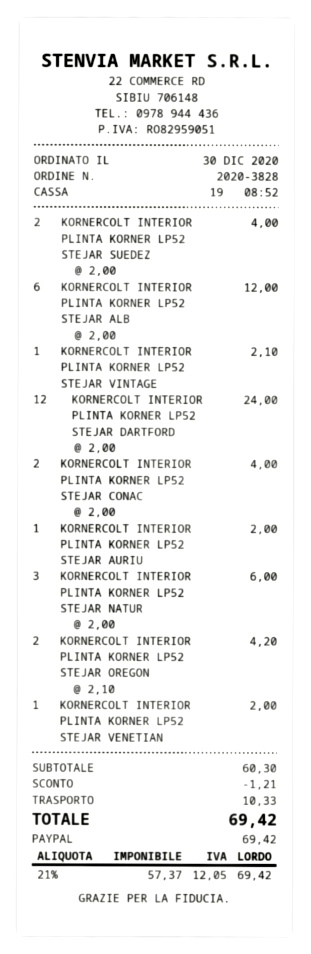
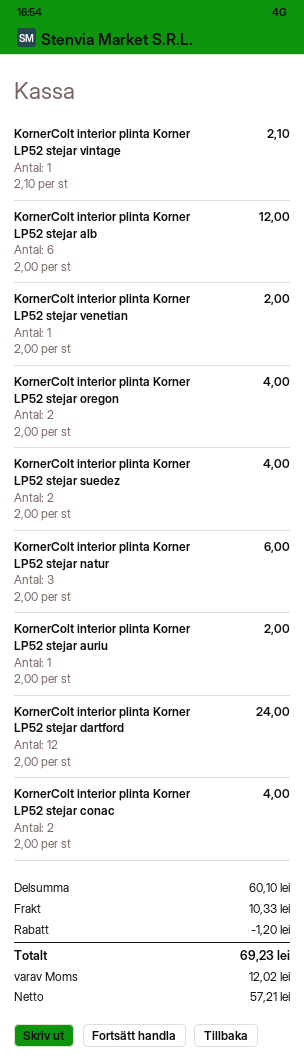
KORNERCOLT INTERIOR PLINTA KORNER LP52 STEJAR OREGON: 2 x 2.10 = 4.20 -> 2 x 2.00 = 4.00
subtotal: 60.30 -> 60.10
discount: 1.21 -> 1.20
net: 57.37 -> 57.21
tax: 12.05 -> 12.02
total: 69.42 -> 69.23

